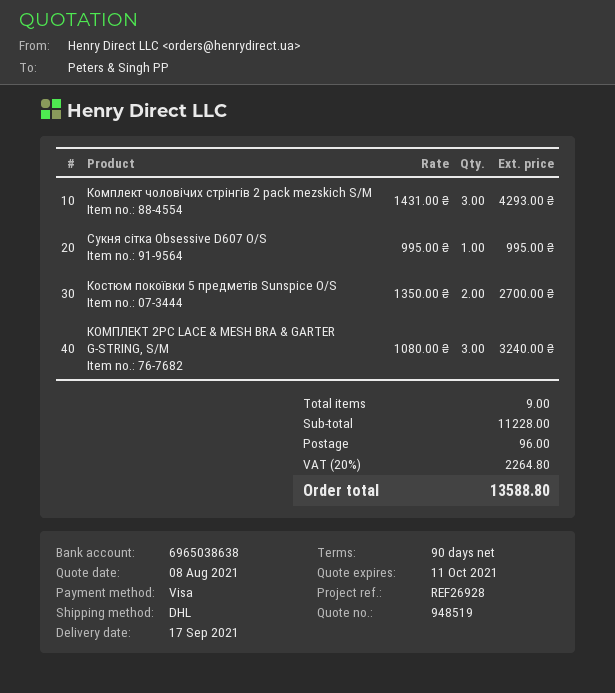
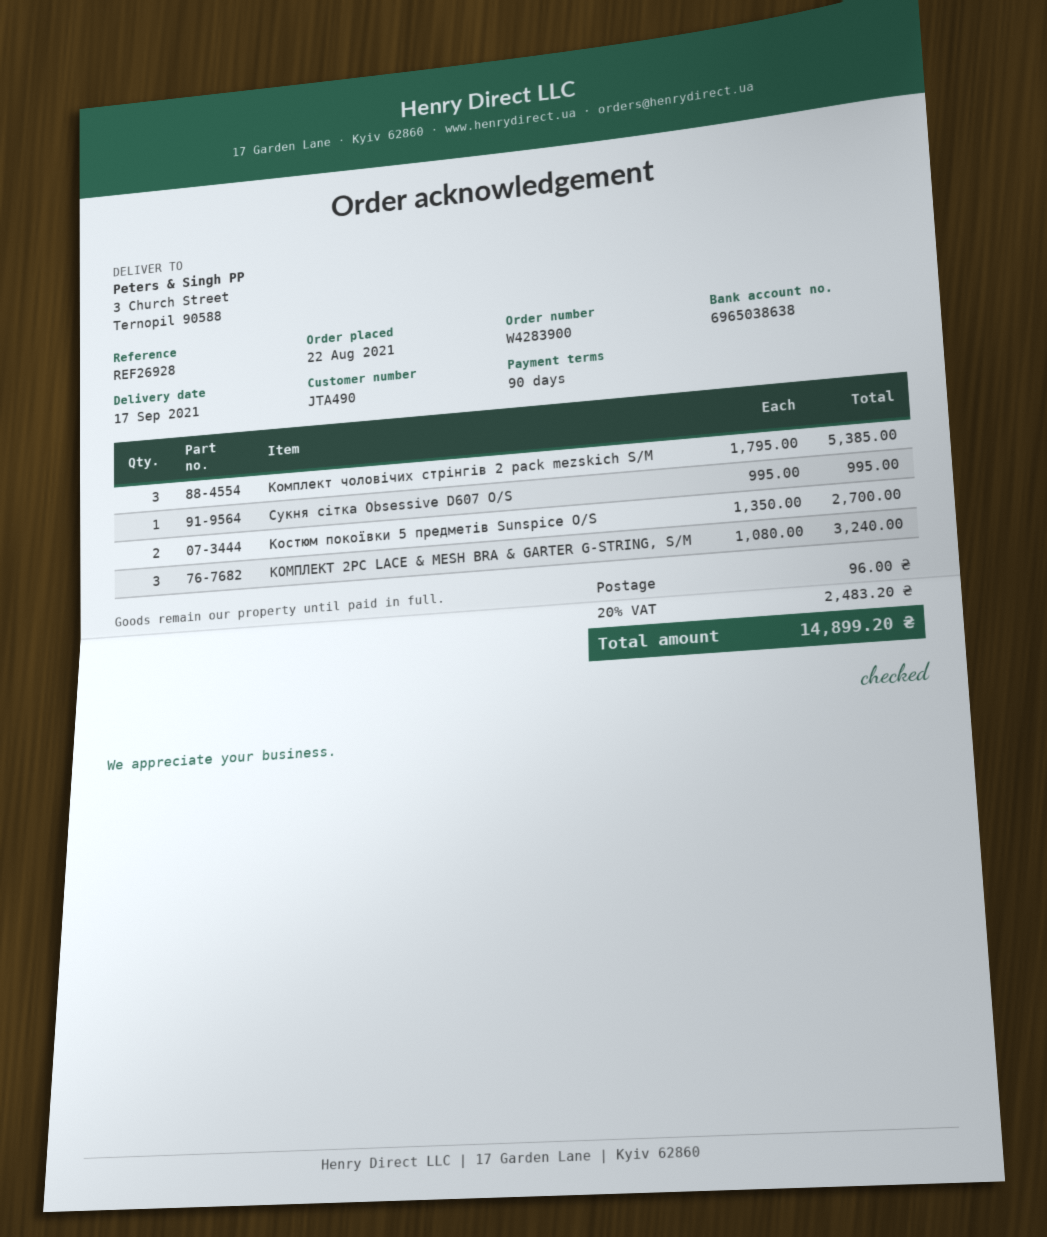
Комплект чоловічих стрінгів 2 pack mezskich S/M: 3 x 1431.00 = 4293.00 -> 3 x 1795.00 = 5385.00
tax: 20% = 2264.80 -> 20% = 2483.20
total: 13588.80 -> 14899.20

